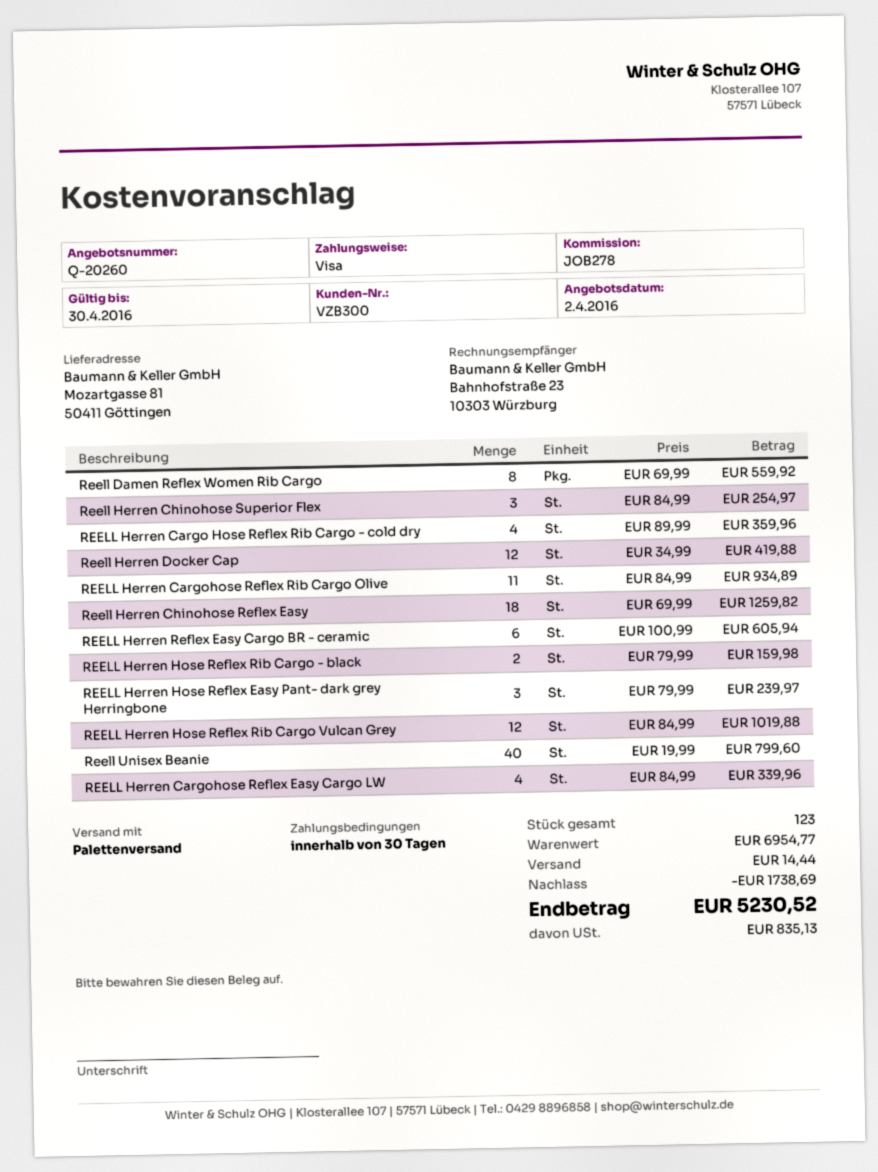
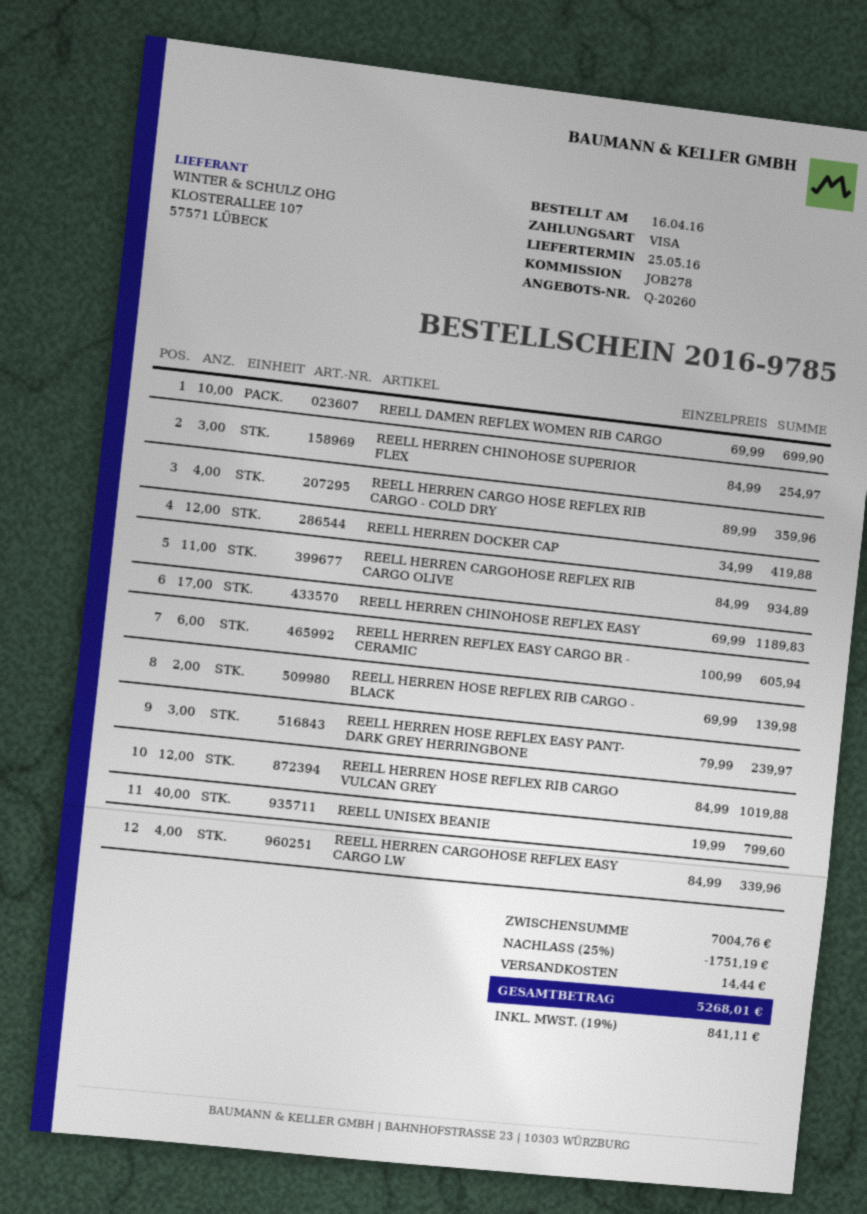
Reell Damen Reflex Women Rib Cargo: 8 x 69.99 = 559.92 -> 10 x 69.99 = 699.90
Reell Herren Chinohose Reflex Easy: 18 x 69.99 = 1259.82 -> 17 x 69.99 = 1189.83
REELL Herren Hose Reflex Rib Cargo - black: 2 x 79.99 = 159.98 -> 2 x 69.99 = 139.98
subtotal: 6954.77 -> 7004.76
discount: 1738.69 -> 1751.19
tax: 835.13 -> 841.11
total: 5230.52 -> 5268.01

